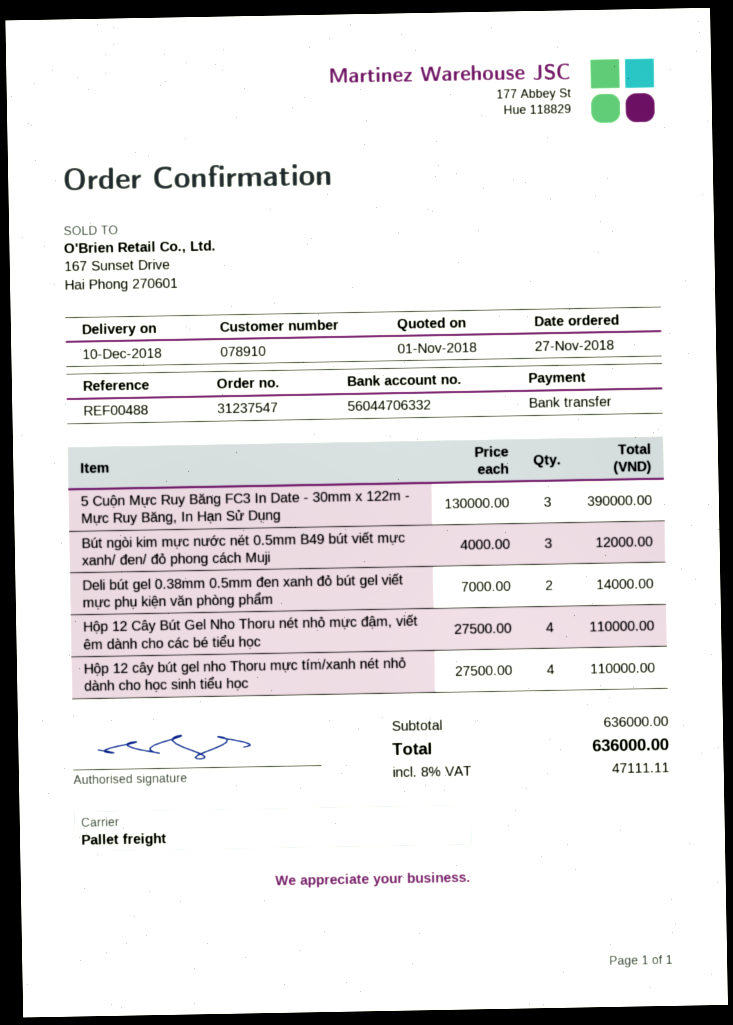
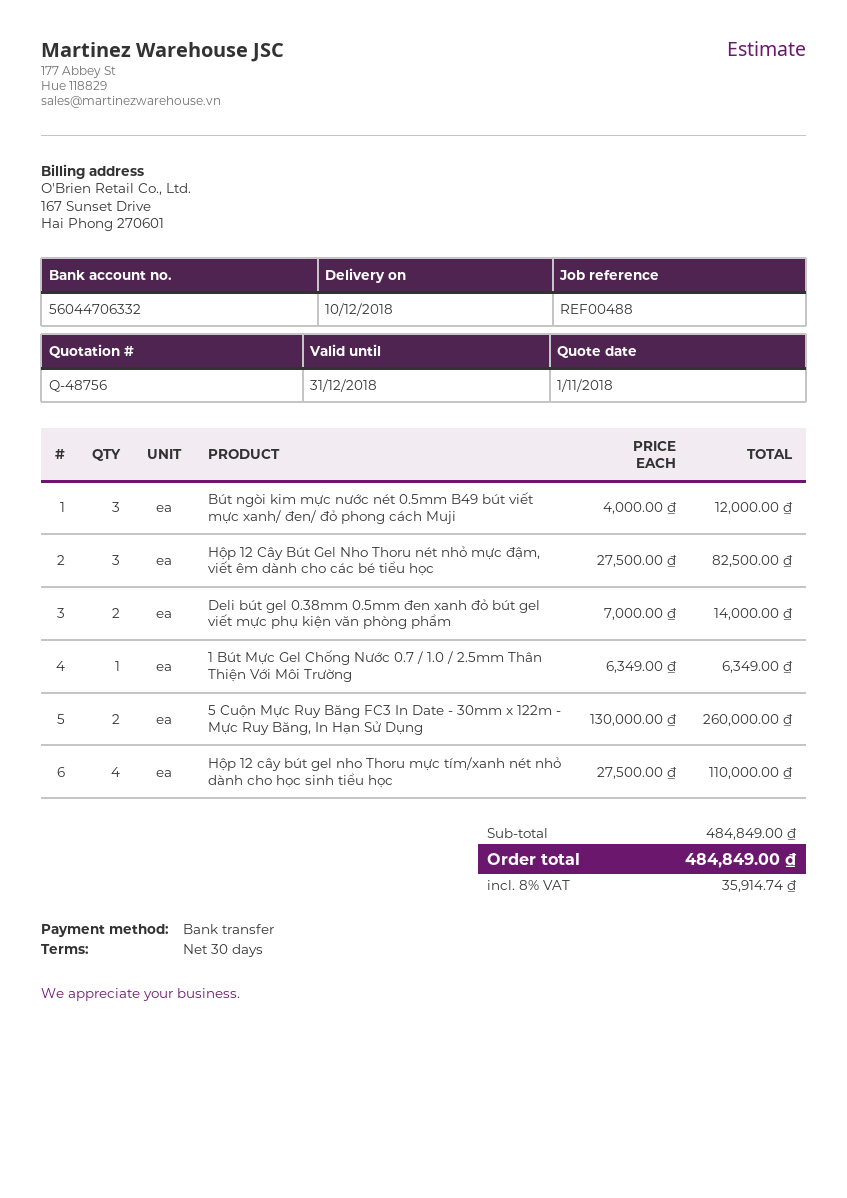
5 Cuộn Mực Ruy Băng FC3 In Date - 30mm x 122m - Mực Ruy Băng, In Hạn Sử Dụng: 3 x 130000.00 = 390000.00 -> 2 x 130000.00 = 260000.00
Hộp 12 Cây Bút Gel Nho Thoru nét nhỏ mực đậm, viết êm dành cho các bé tiểu học: 4 x 27500.00 = 110000.00 -> 3 x 27500.00 = 82500.00
1 Bút Mực Gel Chống Nước 0.7 / 1.0 / 2.5mm Thân Thiện Với Môi Trường: none -> 1 x 6349.00 = 6349.00
subtotal: 636000.00 -> 484849.00
tax: 8% = 47111.11 -> 8% = 35914.74
total: 636000.00 -> 484849.00

